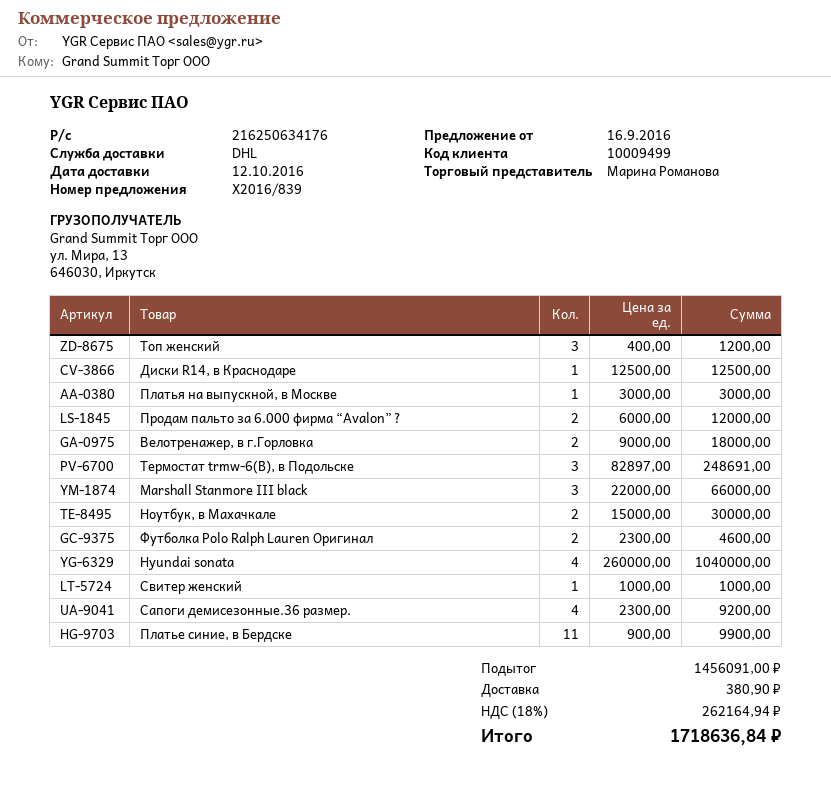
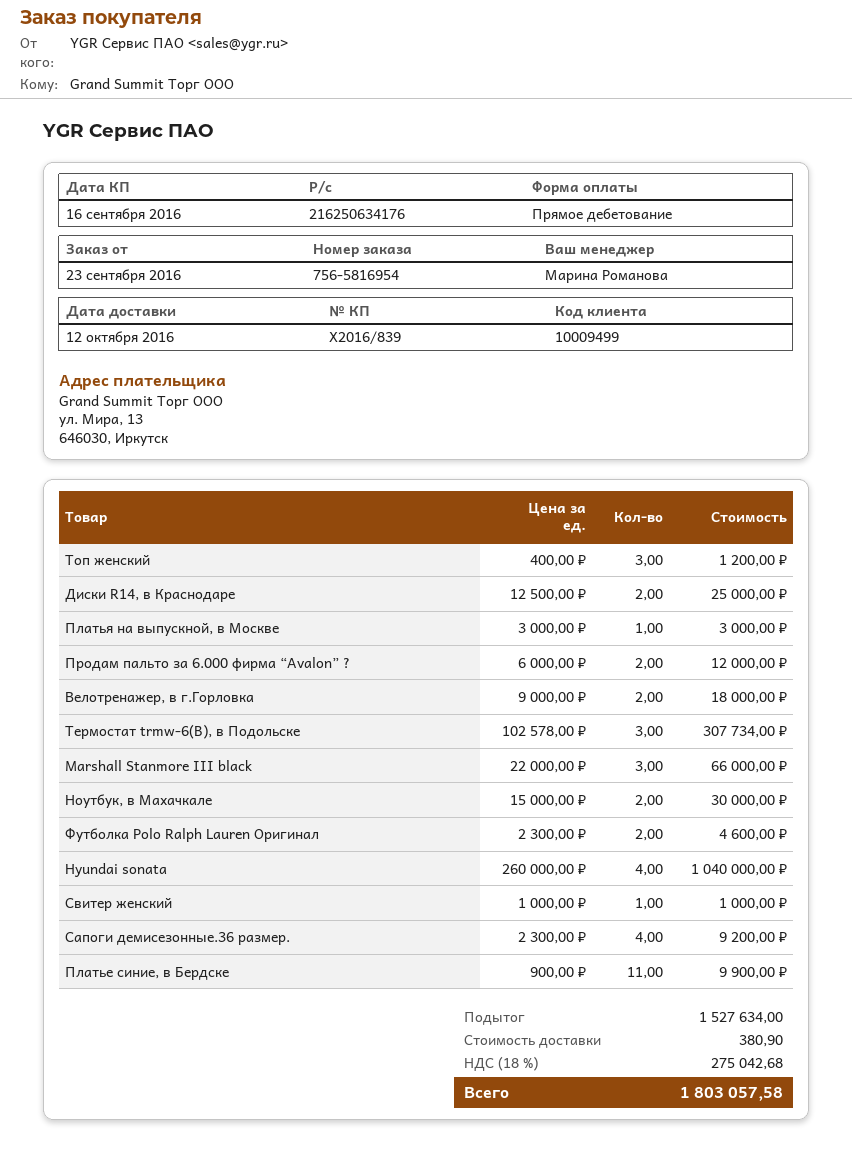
Диски R14, в Краснодаре: 1 x 12500.00 = 12500.00 -> 2 x 12500.00 = 25000.00
Термостат trmw-6(B), в Подольске: 3 x 82897.00 = 248691.00 -> 3 x 102578.00 = 307734.00
subtotal: 1456091.00 -> 1527634.00
tax: 18% = 262164.94 -> 18% = 275042.68
total: 1718636.84 -> 1803057.58

